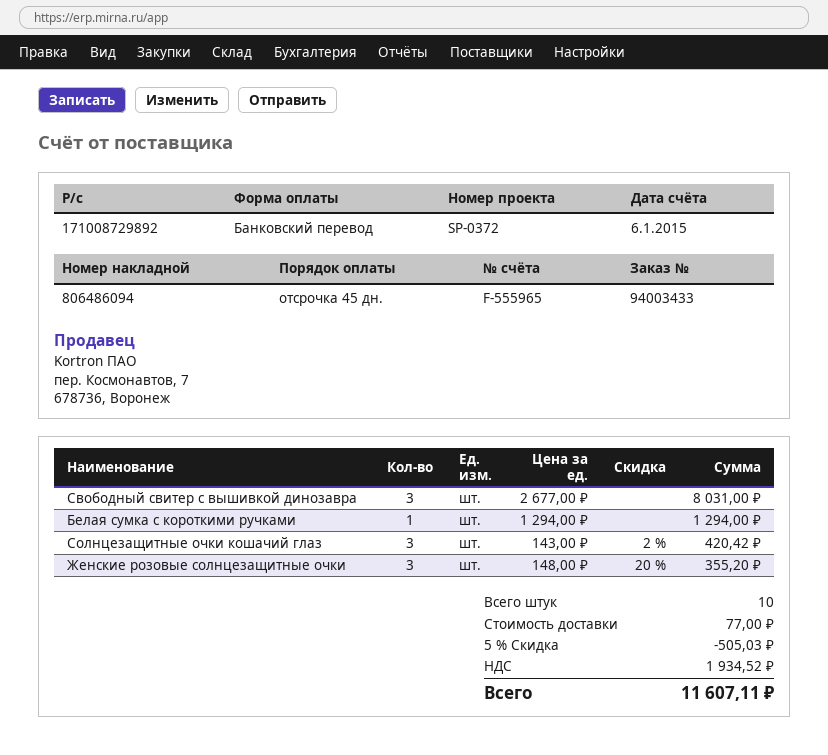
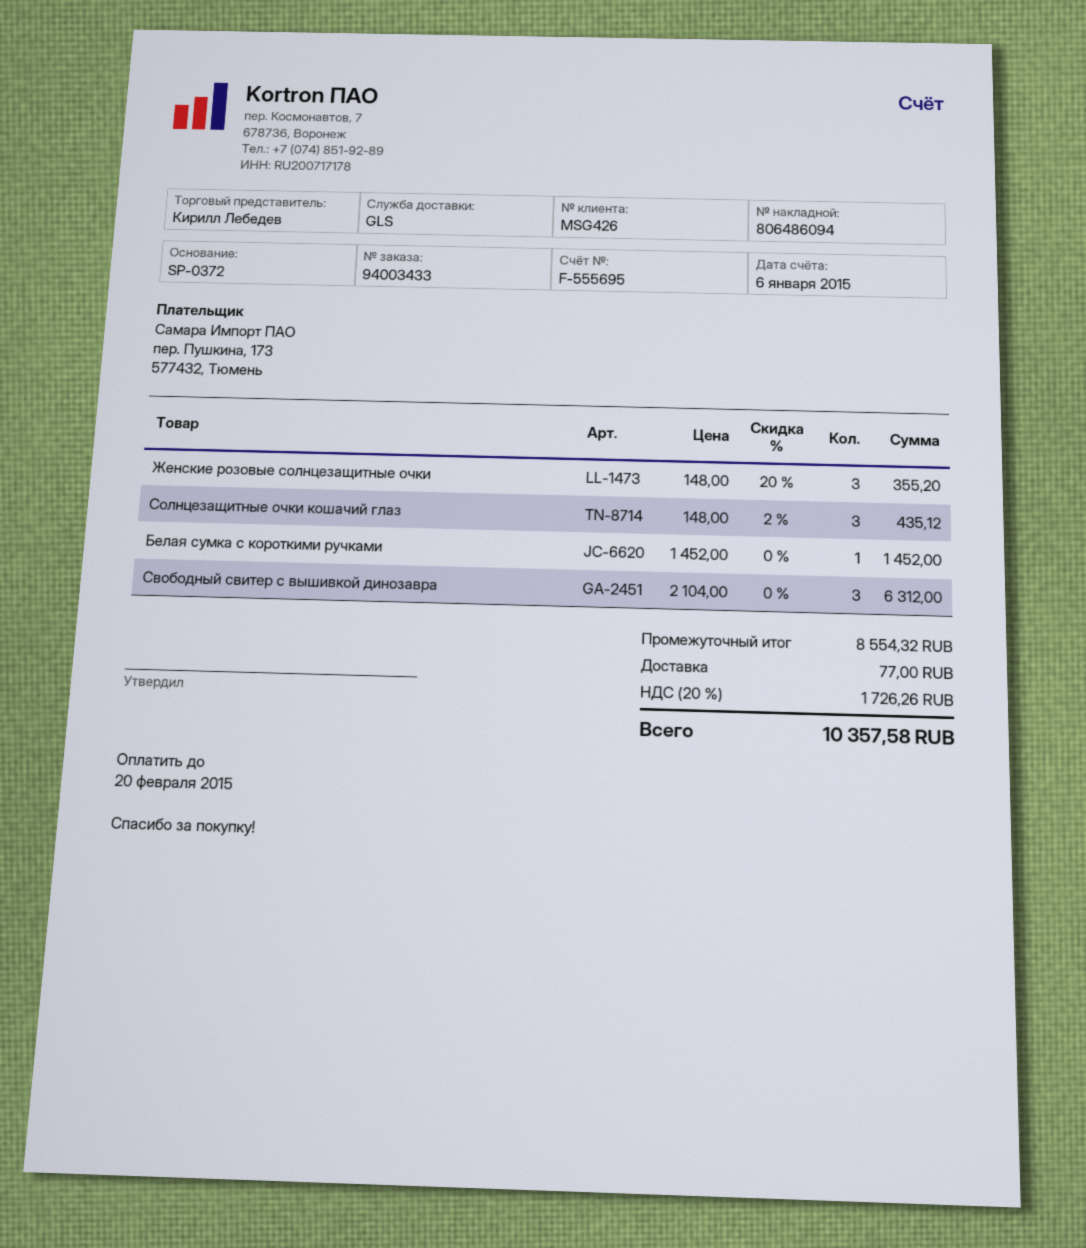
invoice number: F-555965 -> F-555695
Свободный свитер с вышивкой динозавра: 3 x 2677.00 = 8031.00 -> 3 x 2104.00 = 6312.00
Белая сумка с короткими ручками: 1 x 1294.00 = 1294.00 -> 1 x 1452.00 = 1452.00
Солнцезащитные очки кошачий глаз: 3 x 143.00 - 2% = 420.42 -> 3 x 148.00 - 2% = 435.12
discount: 5% = 505.03 -> none
tax: 1934.52 -> 1726.26
total: 11607.11 -> 10357.58

